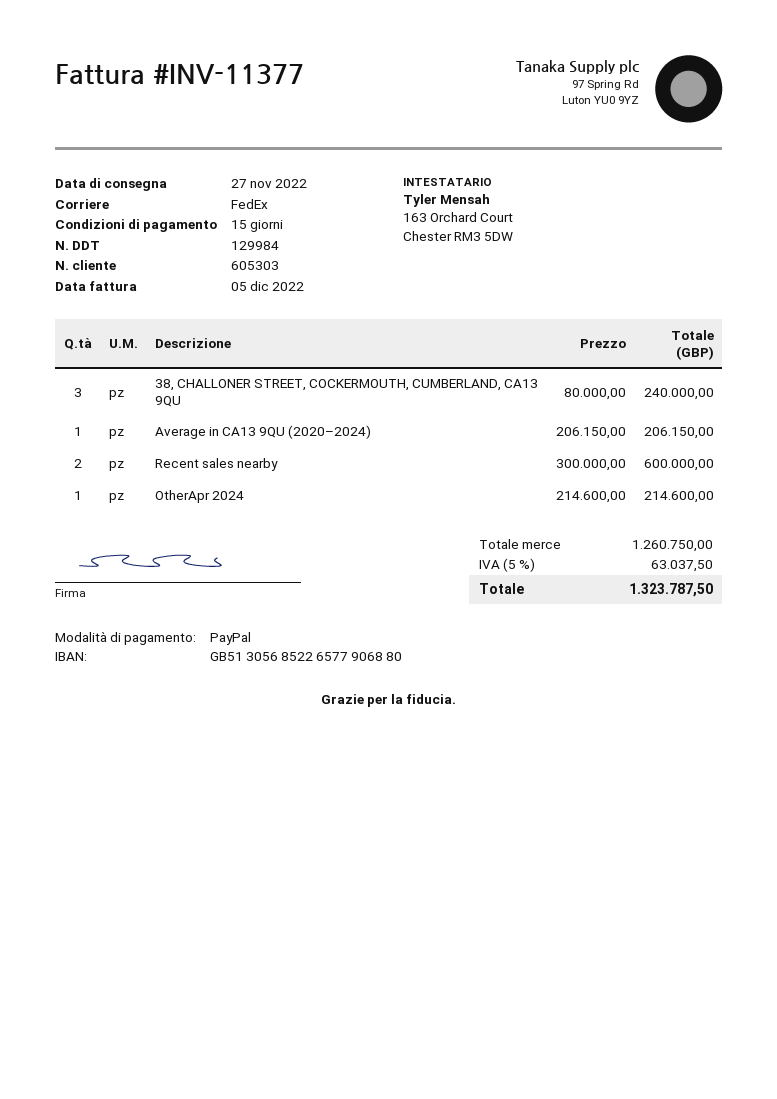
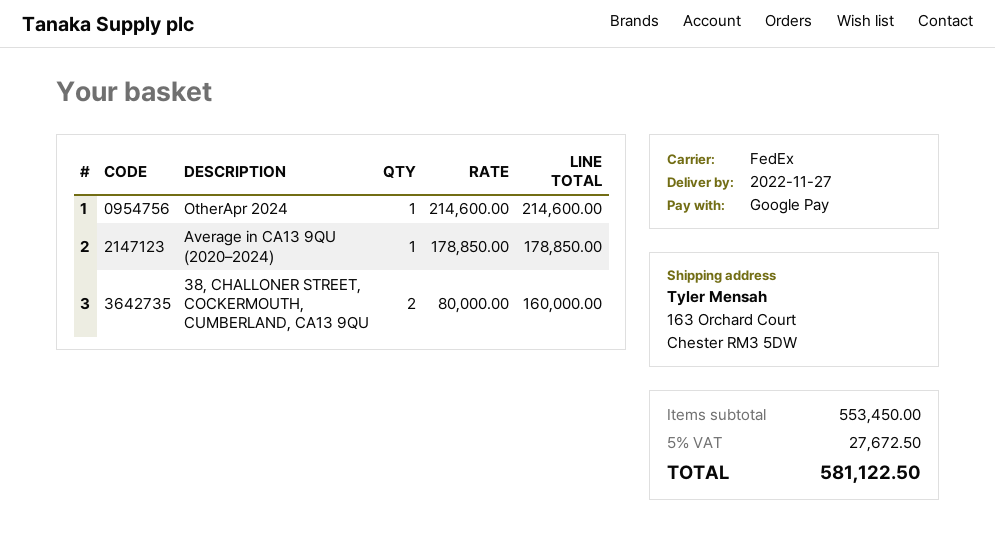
payment method: PayPal -> Google Pay
38, CHALLONER STREET, COCKERMOUTH, CUMBERLAND, CA13 9QU: 3 x 80000.00 = 240000.00 -> 2 x 80000.00 = 160000.00
Average in CA13 9QU (2020–2024): 1 x 206150.00 = 206150.00 -> 1 x 178850.00 = 178850.00
Recent sales nearby: 2 x 300000.00 = 600000.00 -> none
subtotal: 1260750.00 -> 553450.00
tax: 5% = 63037.50 -> 5% = 27672.50
total: 1323787.50 -> 581122.50

